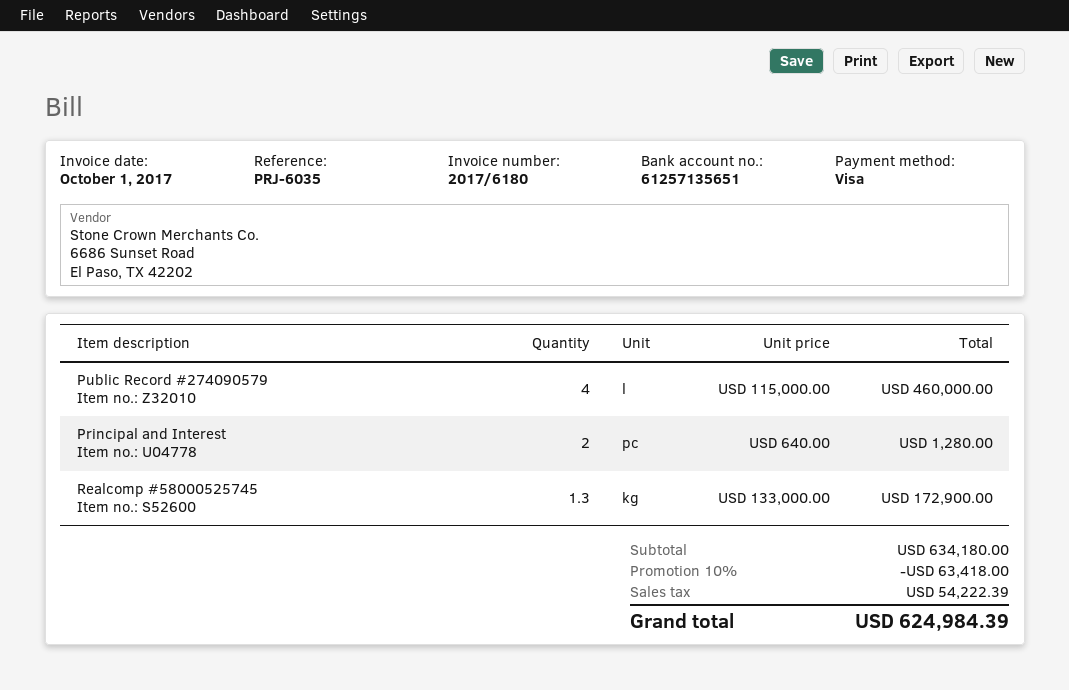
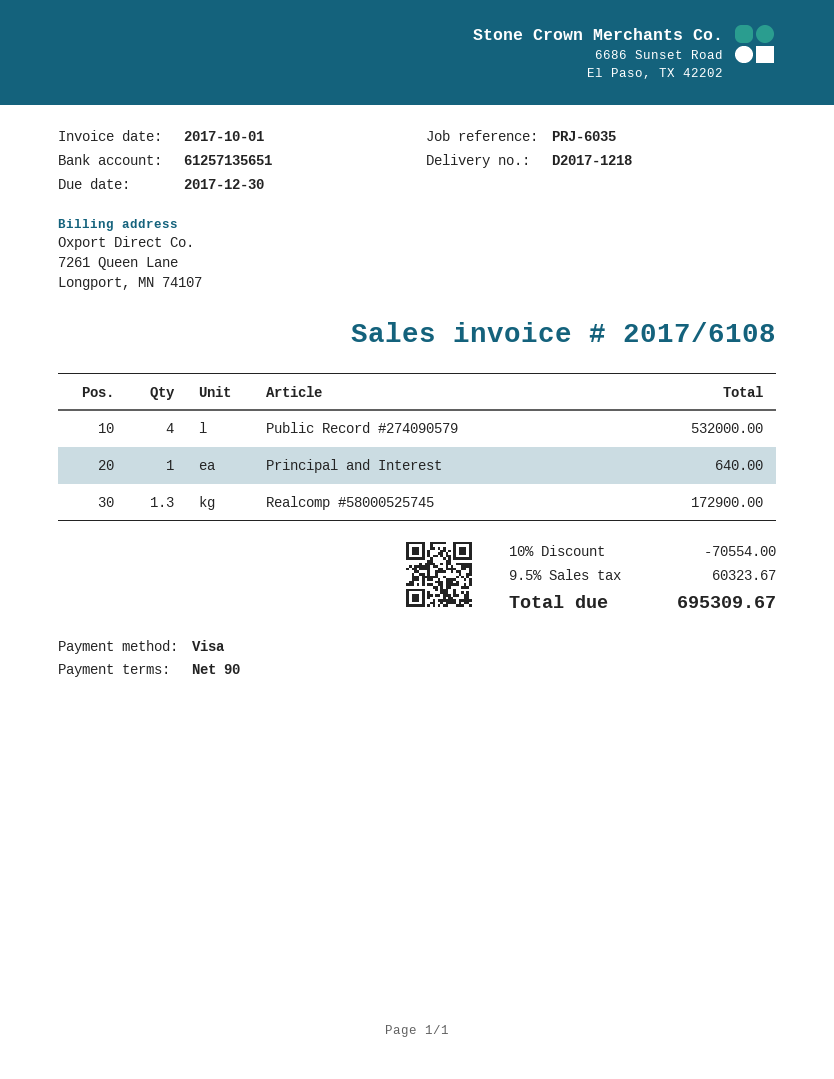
invoice number: 2017/6180 -> 2017/6108
Public Record #274090579: 4 for 460000.00 -> 4 for 532000.00
Principal and Interest: 2 for 1280.00 -> 1 for 640.00
discount: 10% = 63418.00 -> 10% = 70554.00
tax: 54222.39 -> 60323.67
total: 624984.39 -> 695309.67

